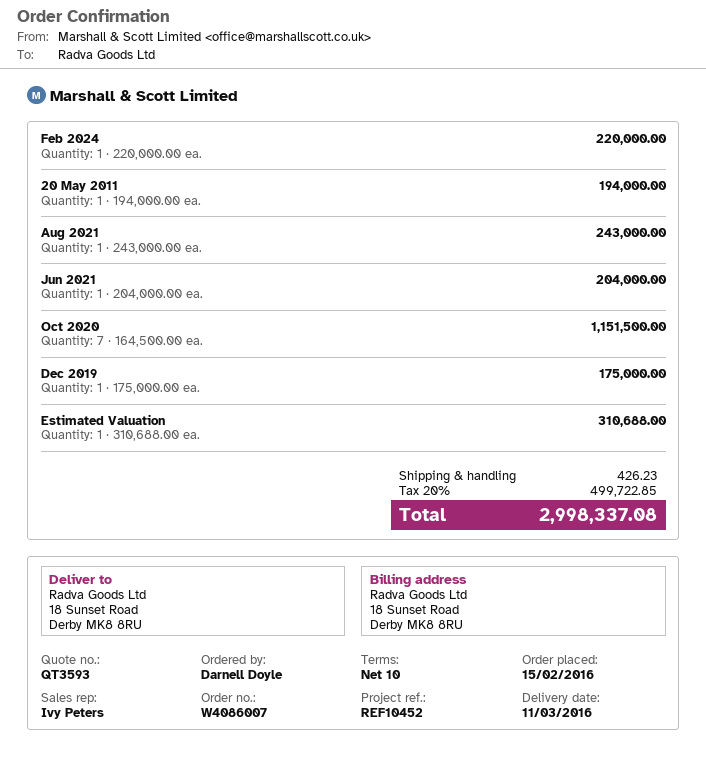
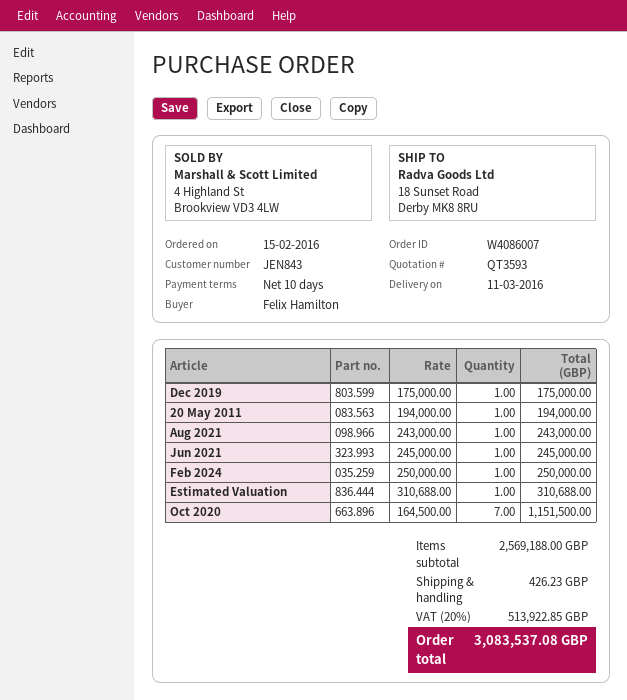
ordered by: Darnell Doyle -> Felix Hamilton
Feb 2024: 1 x 220000.00 = 220000.00 -> 1 x 250000.00 = 250000.00
Jun 2021: 1 x 204000.00 = 204000.00 -> 1 x 245000.00 = 245000.00
tax: 20% = 499722.85 -> 20% = 513922.85
total: 2998337.08 -> 3083537.08

